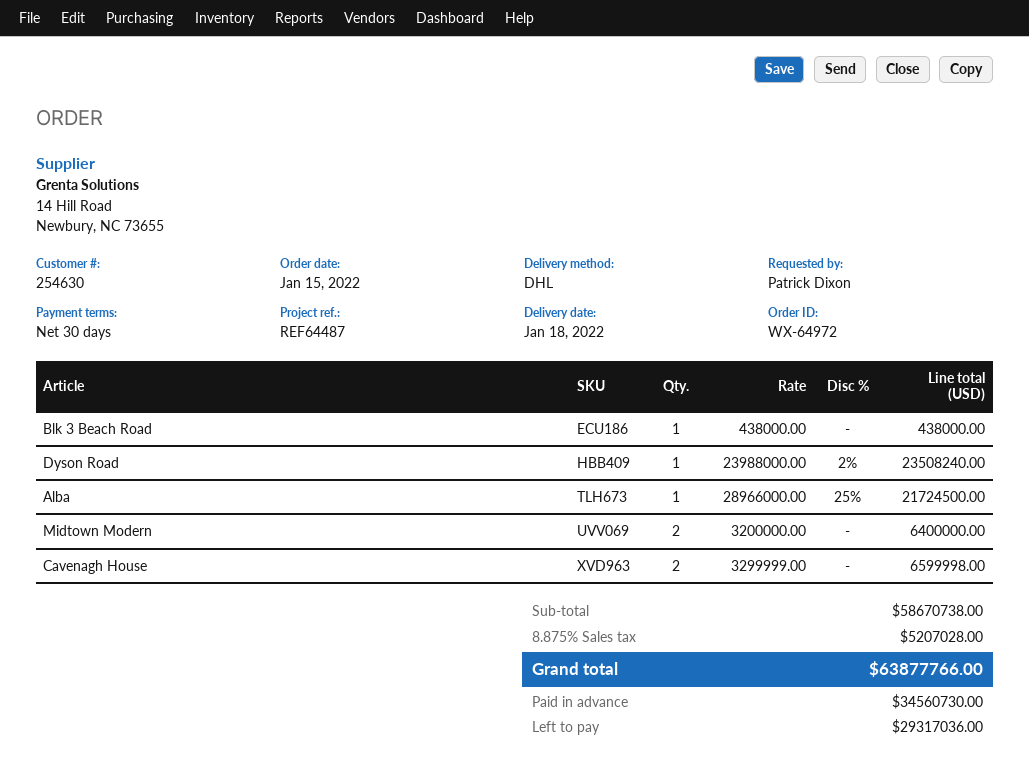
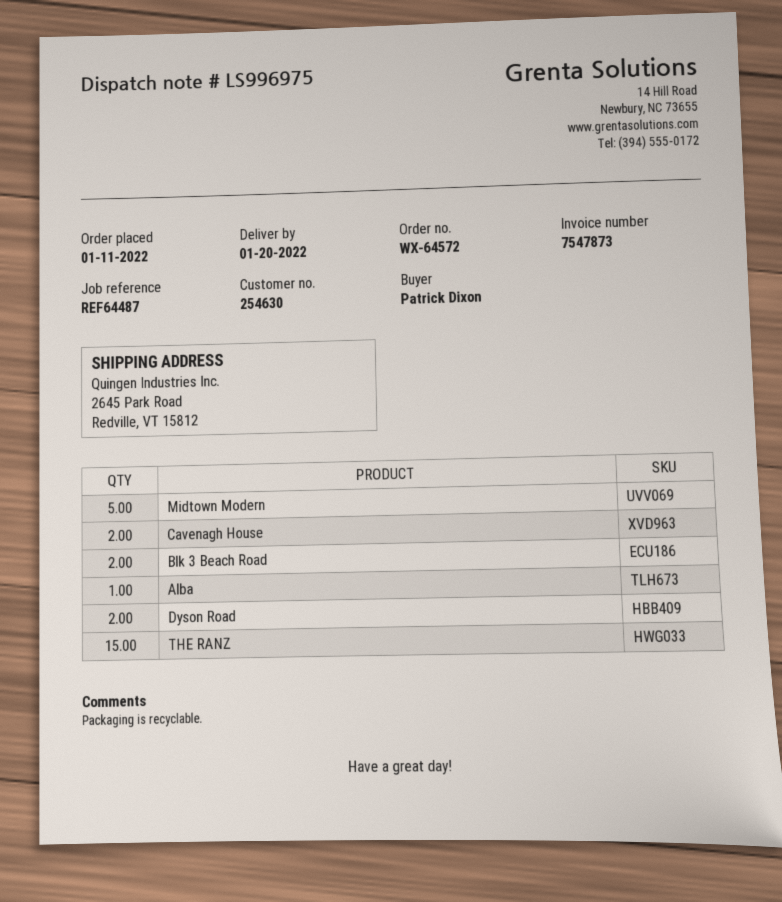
order number: WX-64972 -> WX-64572
order date: 2022-01-15 -> 2022-01-11
delivery date: 2022-01-18 -> 2022-01-20
Blk 3 Beach Road: 1 -> 2
Dyson Road: 1 -> 2
Midtown Modern: 2 -> 5
THE RANZ: none -> 15

